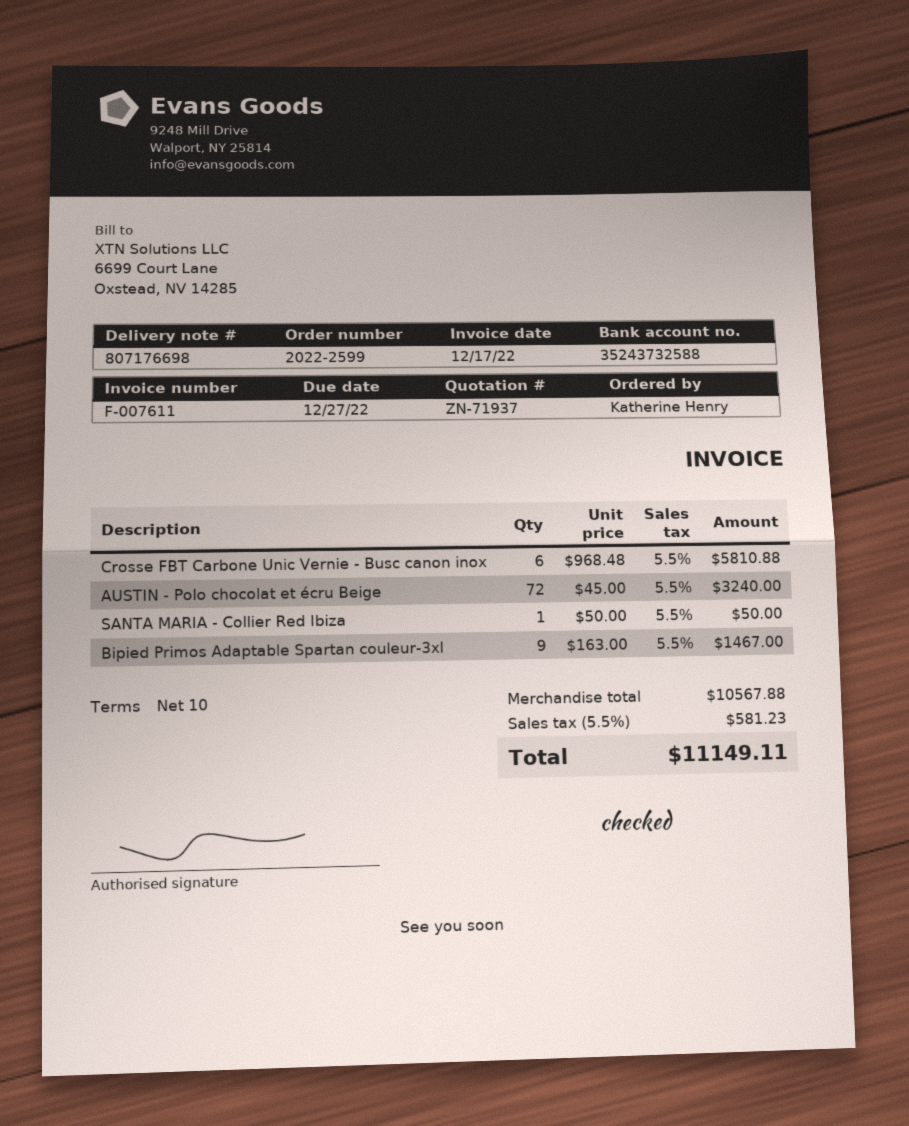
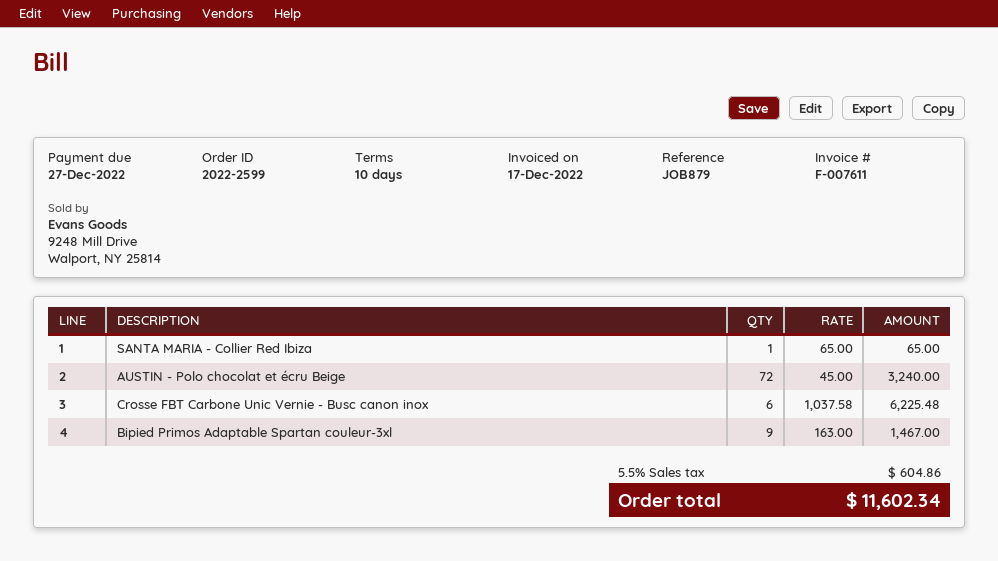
Crosse FBT Carbone Unic Vernie - Busc canon inox: 6 x 968.48 = 5810.88 -> 6 x 1037.58 = 6225.48
SANTA MARIA - Collier Red Ibiza: 1 x 50.00 = 50.00 -> 1 x 65.00 = 65.00
tax: 5.5% = 581.23 -> 5.5% = 604.86
total: 11149.11 -> 11602.34

